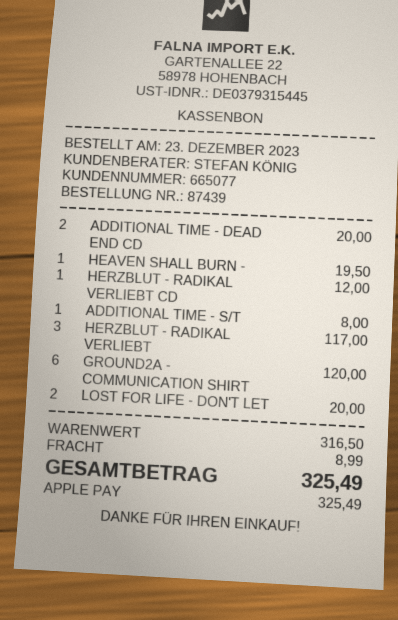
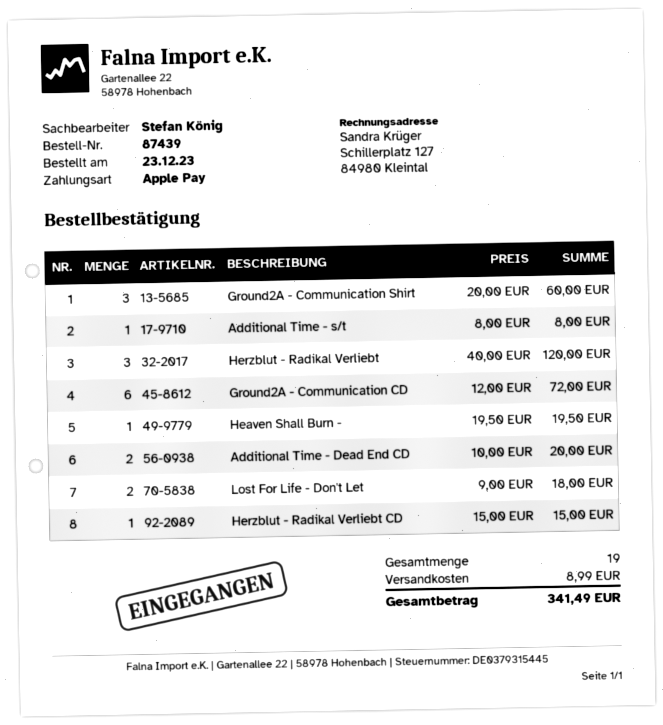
HERZBLUT - RADIKAL VERLIEBT CD: 1 for 12.00 -> 1 for 15.00
HERZBLUT - RADIKAL VERLIEBT: 3 for 117.00 -> 3 for 120.00
GROUND2A - COMMUNICATION SHIRT: 6 for 120.00 -> 3 for 60.00
LOST FOR LIFE - DON'T LET: 2 for 20.00 -> 2 for 18.00
Ground2A - Communication CD: none -> 6 for 72.00
total: 325.49 -> 341.49

